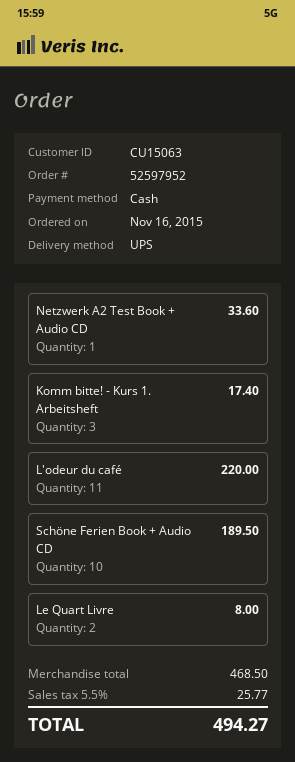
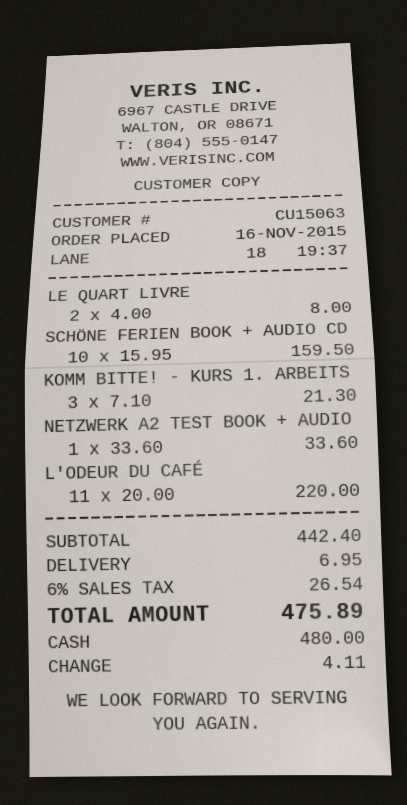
Komm bitte! - Kurs 1. Arbeitsheft: 3 for 17.40 -> 3 for 21.30
Schöne Ferien Book + Audio CD: 10 for 189.50 -> 10 for 159.50
subtotal: 468.50 -> 442.40
shipping: none -> 6.95
tax: 5.5% = 25.77 -> 6% = 26.54
total: 494.27 -> 475.89

